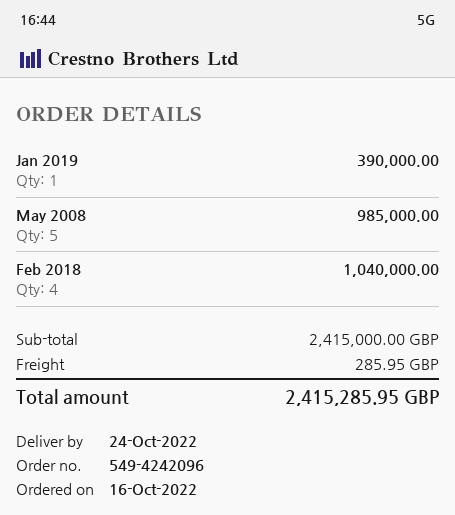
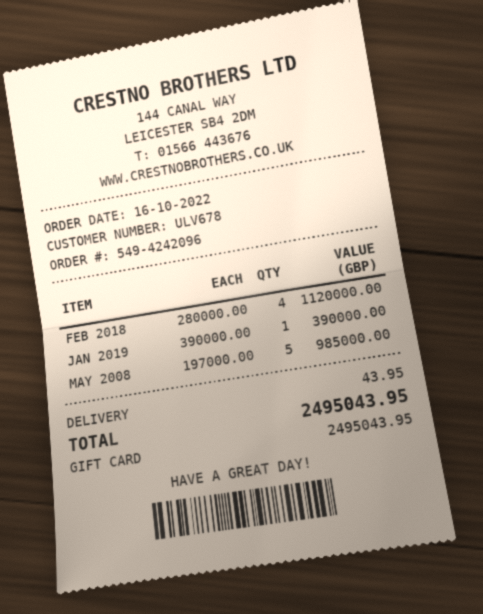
Feb 2018: 4 for 1040000.00 -> 4 for 1120000.00
shipping: 285.95 -> 43.95
total: 2415285.95 -> 2495043.95

